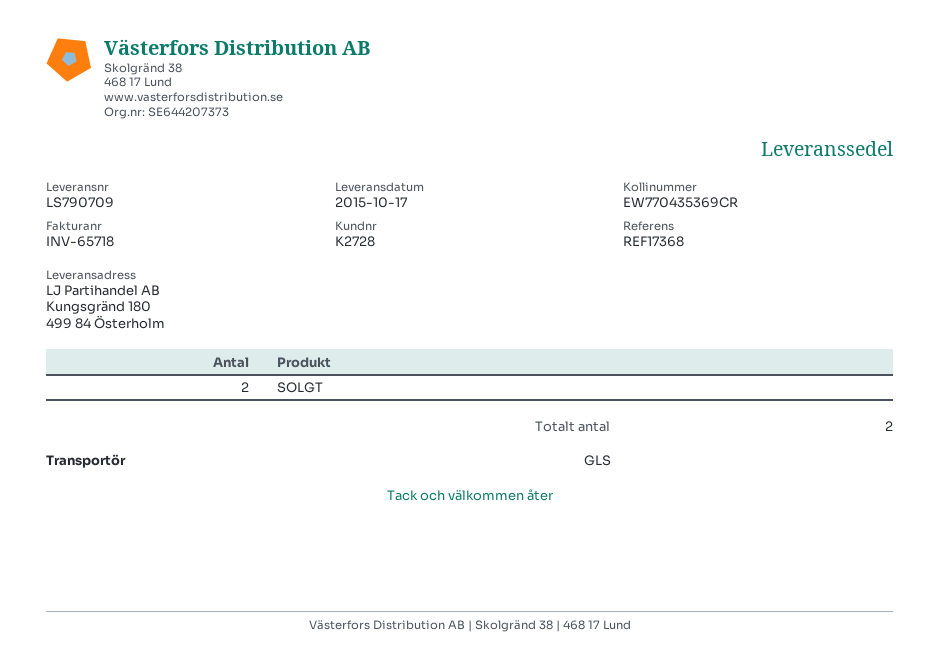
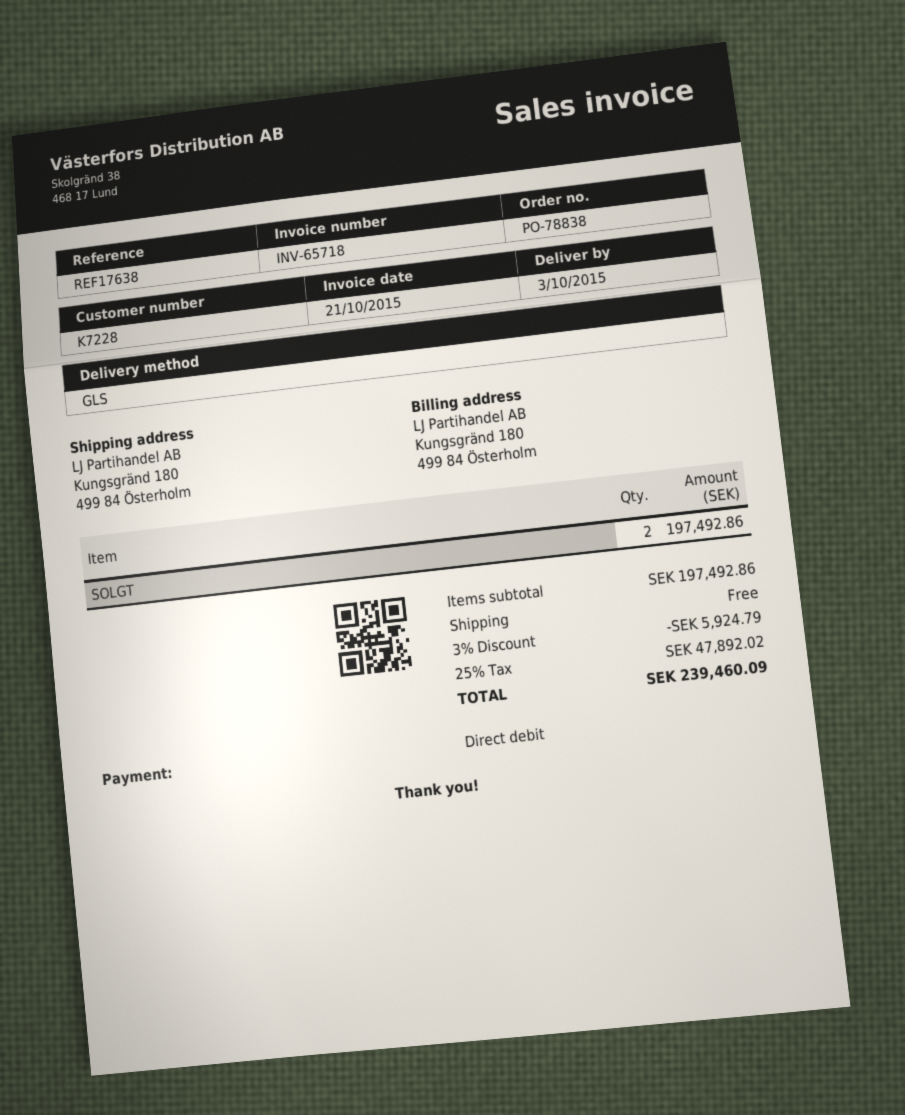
delivery date: 2015-10-17 -> 2015-10-03
customer number: K2728 -> K7228
reference: REF17368 -> REF17638

